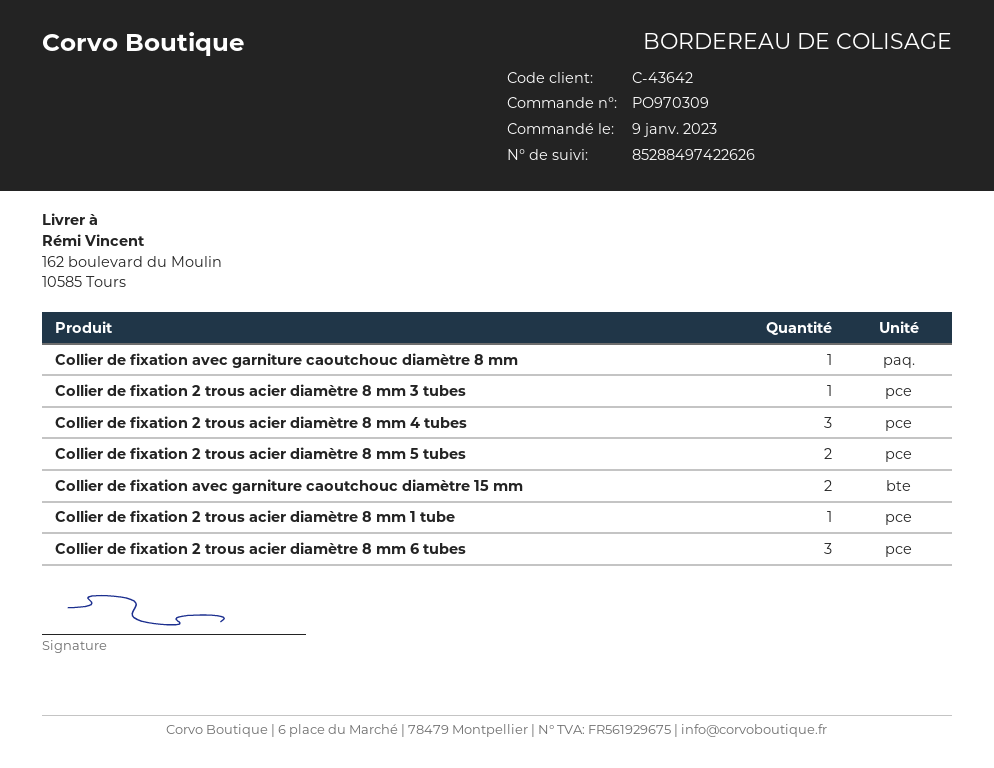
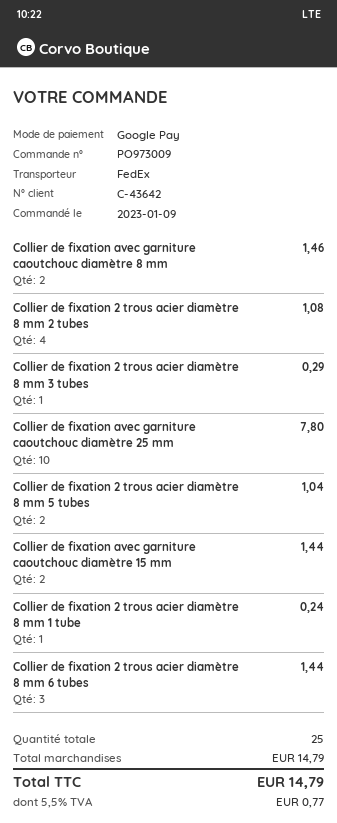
order number: PO970309 -> PO973009
Collier de fixation avec garniture caoutchouc diamètre 8 mm: 1 -> 2
Collier de fixation 2 trous acier diamètre 8 mm 4 tubes: 3 -> none
Collier de fixation 2 trous acier diamètre 8 mm 2 tubes: none -> 4
Collier de fixation avec garniture caoutchouc diamètre 25 mm: none -> 10

